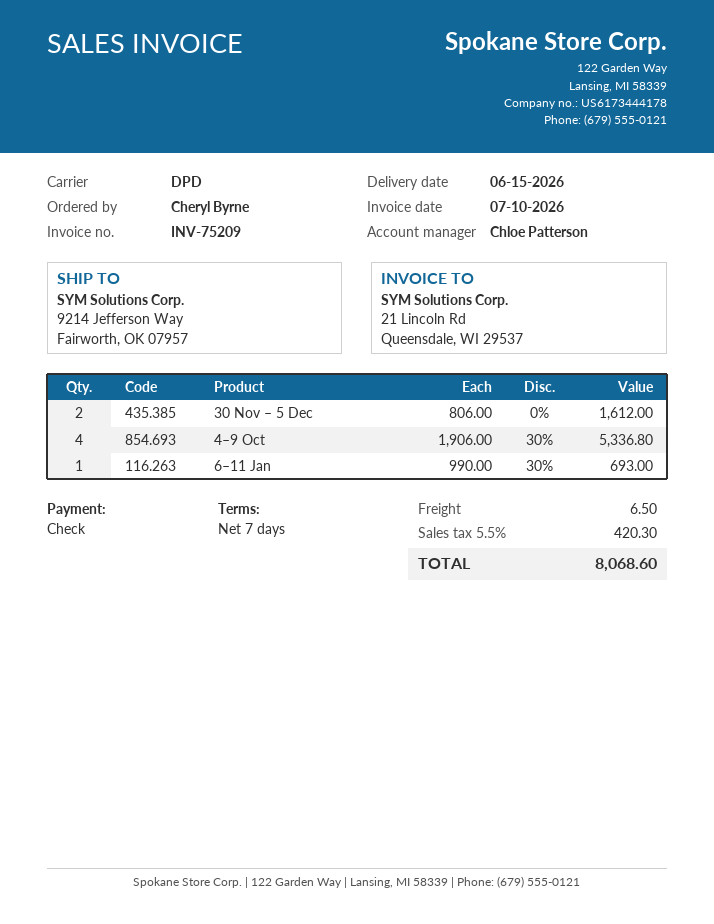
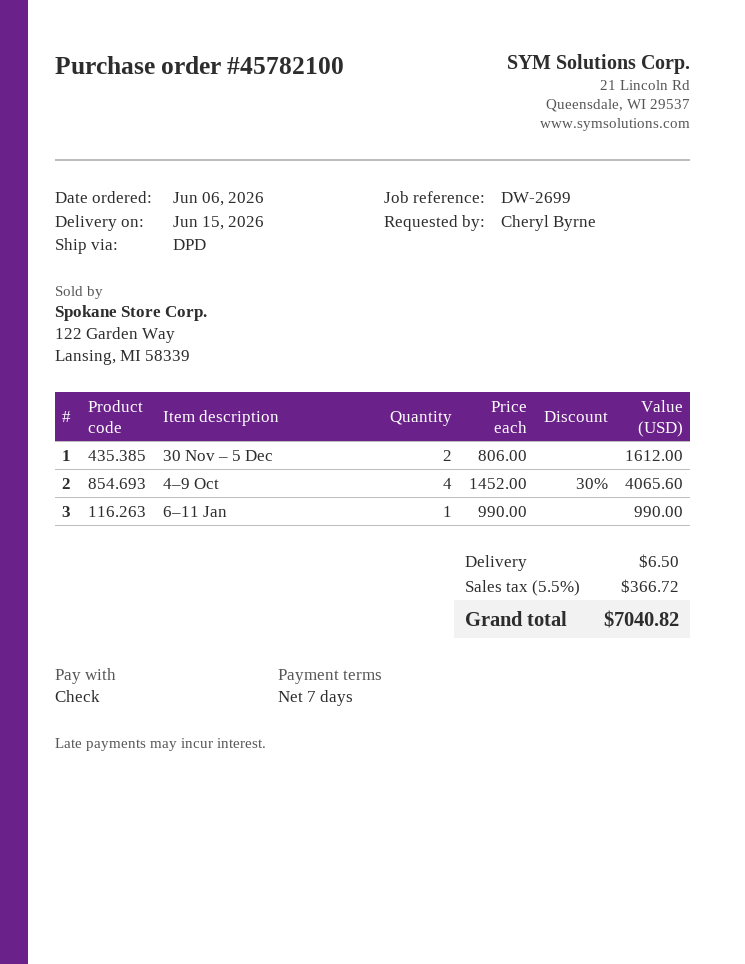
4–9 Oct: 4 x 1906.00 - 30% = 5336.80 -> 4 x 1452.00 - 30% = 4065.60
6–11 Jan: 1 x 990.00 - 30% = 693.00 -> 1 x 990.00 = 990.00
tax: 5.5% = 420.30 -> 5.5% = 366.72
total: 8068.60 -> 7040.82

